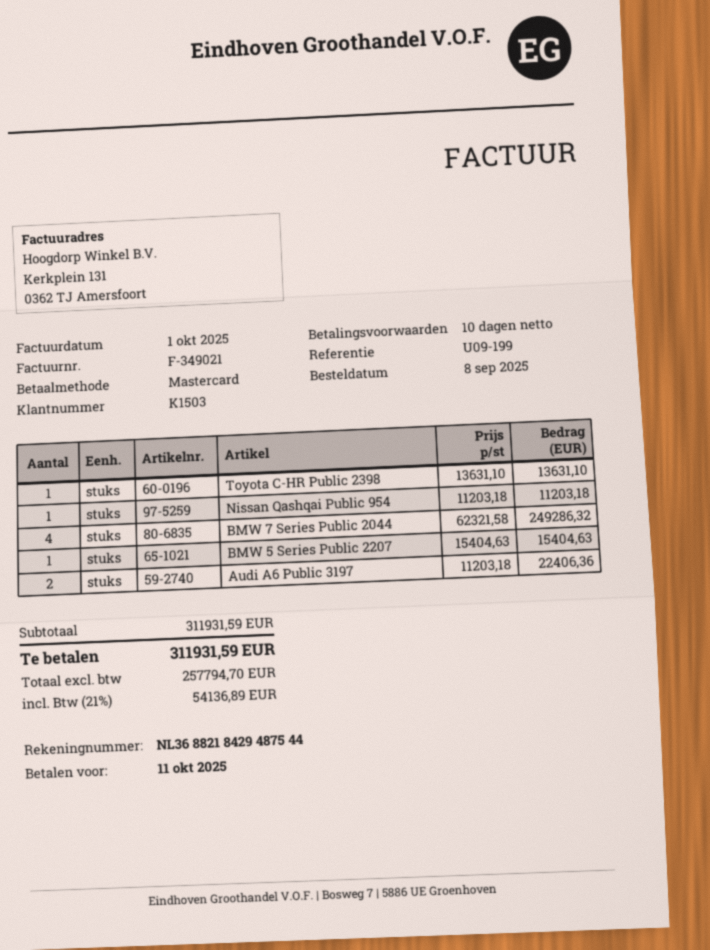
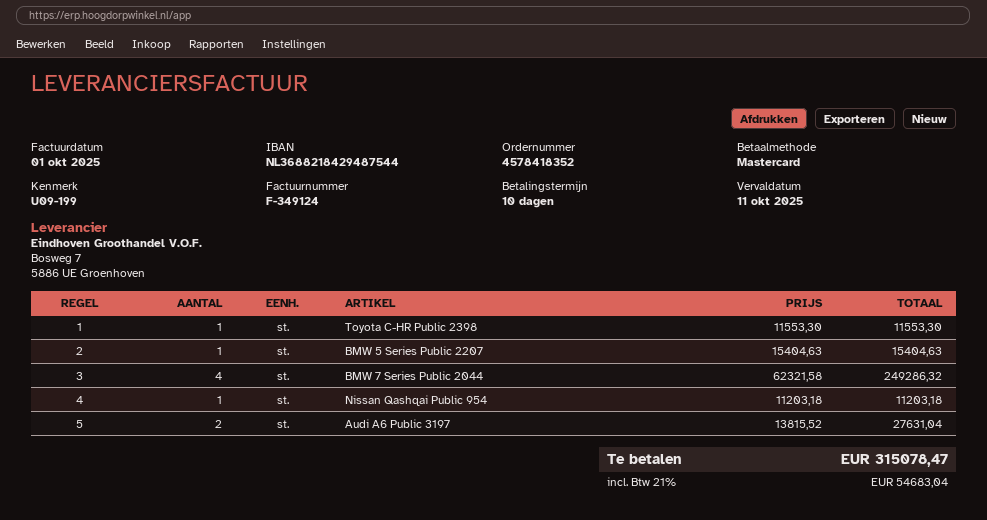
invoice number: F-349021 -> F-349124
Toyota C-HR Public 2398: 1 x 13631.10 = 13631.10 -> 1 x 11553.30 = 11553.30
Audi A6 Public 3197: 2 x 11203.18 = 22406.36 -> 2 x 13815.52 = 27631.04
tax: 21% = 54136.89 -> 21% = 54683.04
total: 311931.59 -> 315078.47

